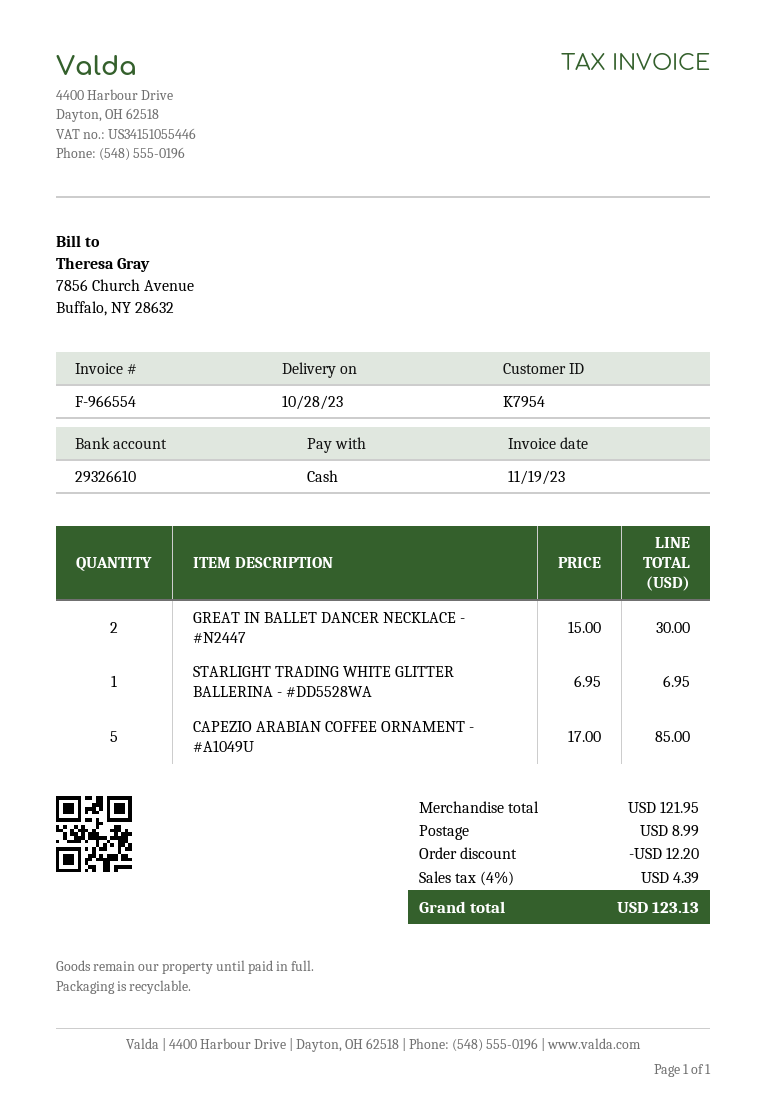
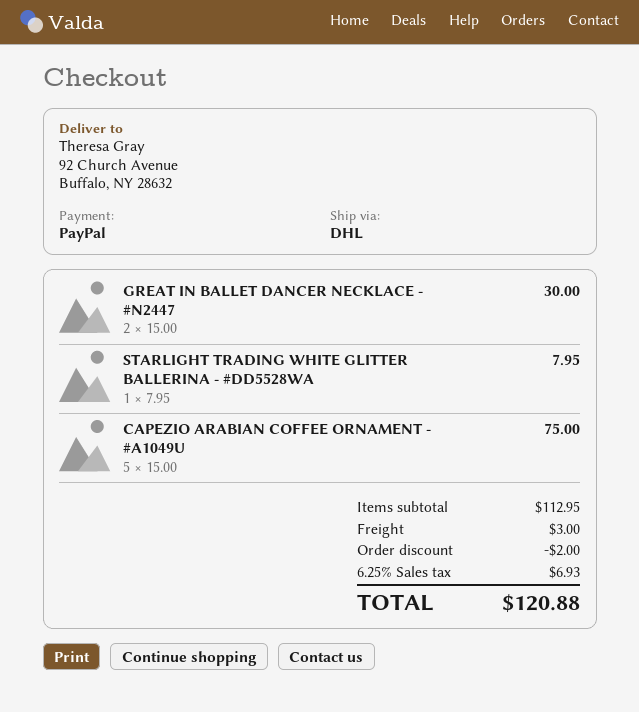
payment method: cash -> PayPal
STARLIGHT TRADING WHITE GLITTER BALLERINA - #DD5528WA: 1 x 6.95 = 6.95 -> 1 x 7.95 = 7.95
CAPEZIO ARABIAN COFFEE ORNAMENT - #A1049U: 5 x 17.00 = 85.00 -> 5 x 15.00 = 75.00
subtotal: 121.95 -> 112.95
discount: 12.20 -> 2.00
shipping: 8.99 -> 3.00
tax: 4% = 4.39 -> 6.25% = 6.93
total: 123.13 -> 120.88

